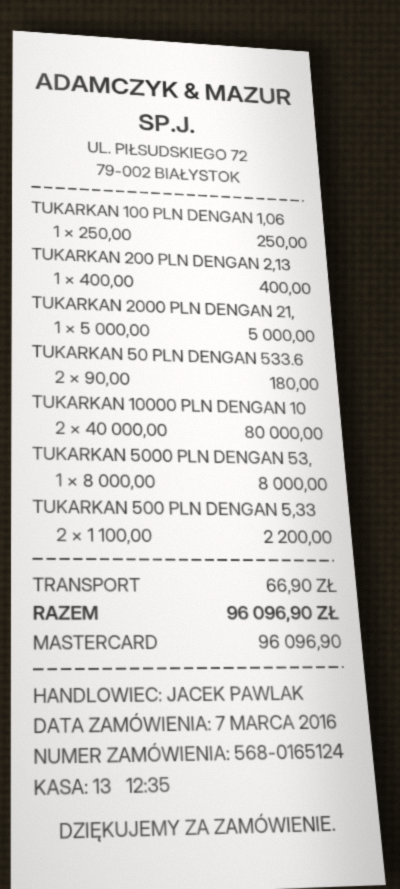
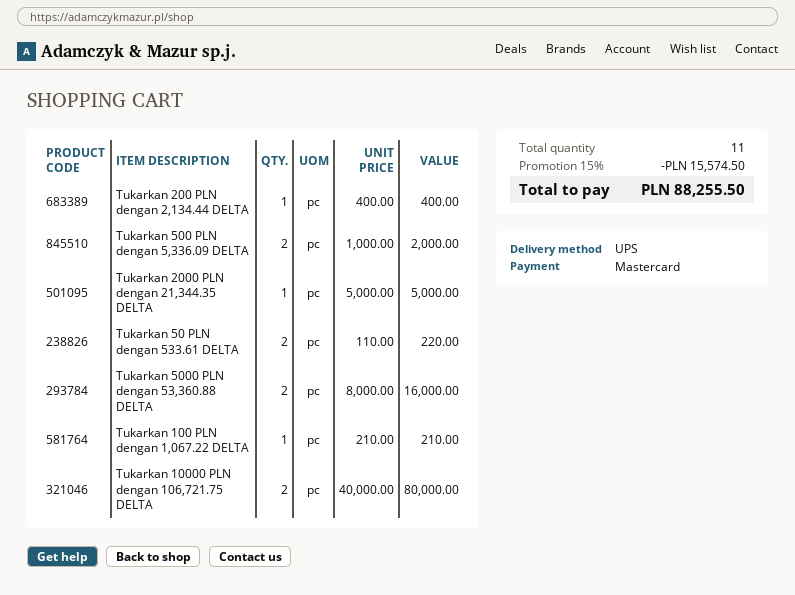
TUKARKAN 100 PLN DENGAN 1,06: 1 x 250.00 = 250.00 -> 1 x 210.00 = 210.00
TUKARKAN 50 PLN DENGAN 533.6: 2 x 90.00 = 180.00 -> 2 x 110.00 = 220.00
TUKARKAN 5000 PLN DENGAN 53,: 1 x 8000.00 = 8000.00 -> 2 x 8000.00 = 16000.00
TUKARKAN 500 PLN DENGAN 5,33: 2 x 1100.00 = 2200.00 -> 2 x 1000.00 = 2000.00
discount: none -> 15% = 15574.50
shipping: 66.90 -> none
total: 96096.90 -> 88255.50

